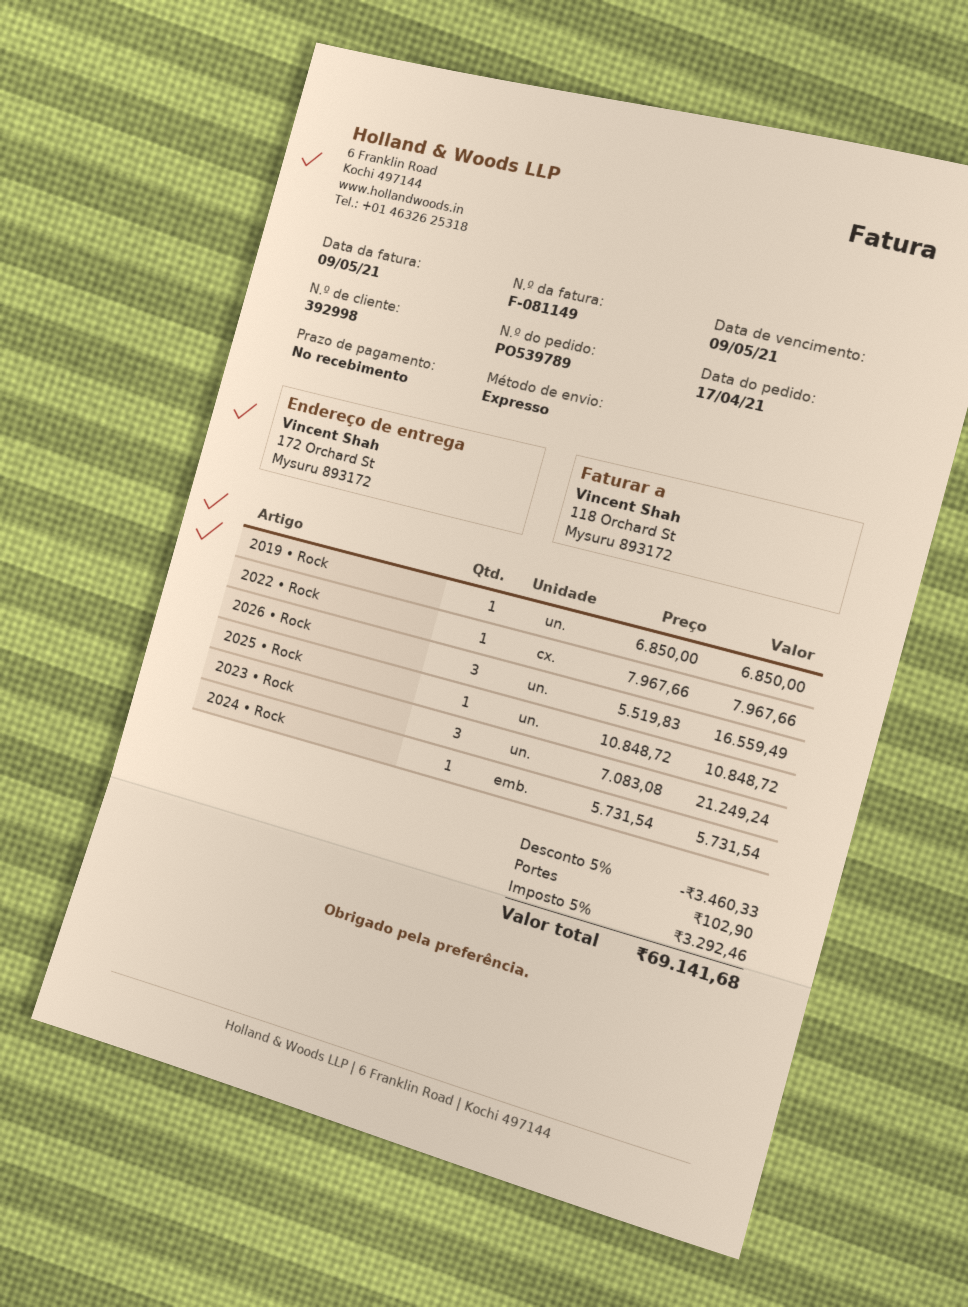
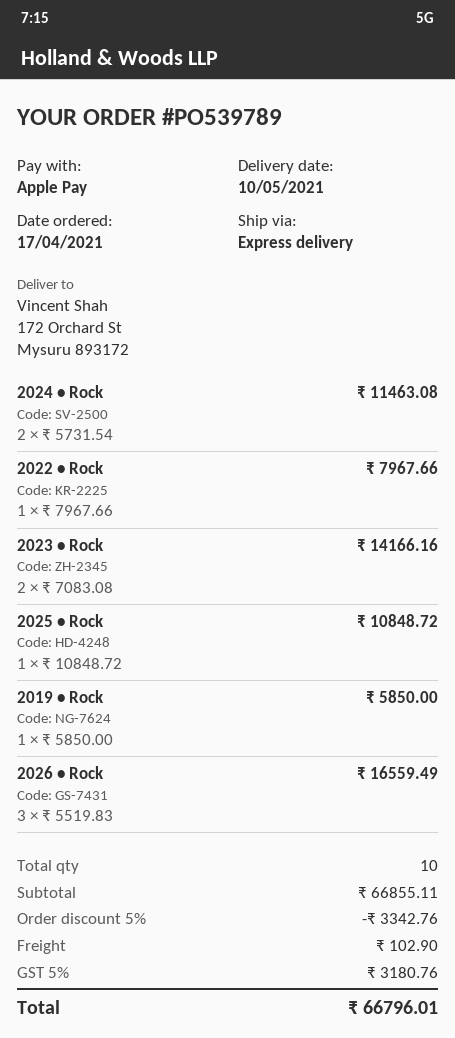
2019 • Rock: 1 x 6850.00 = 6850.00 -> 1 x 5850.00 = 5850.00
2023 • Rock: 3 x 7083.08 = 21249.24 -> 2 x 7083.08 = 14166.16
2024 • Rock: 1 x 5731.54 = 5731.54 -> 2 x 5731.54 = 11463.08
discount: 5% = 3460.33 -> 5% = 3342.76
tax: 5% = 3292.46 -> 5% = 3180.76
total: 69141.68 -> 66796.01

